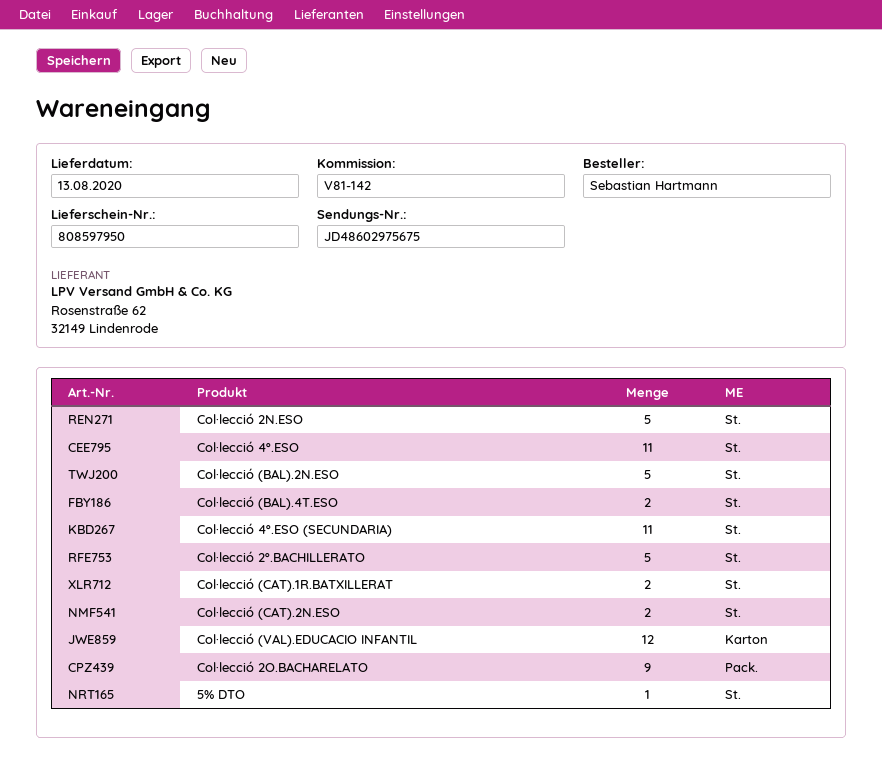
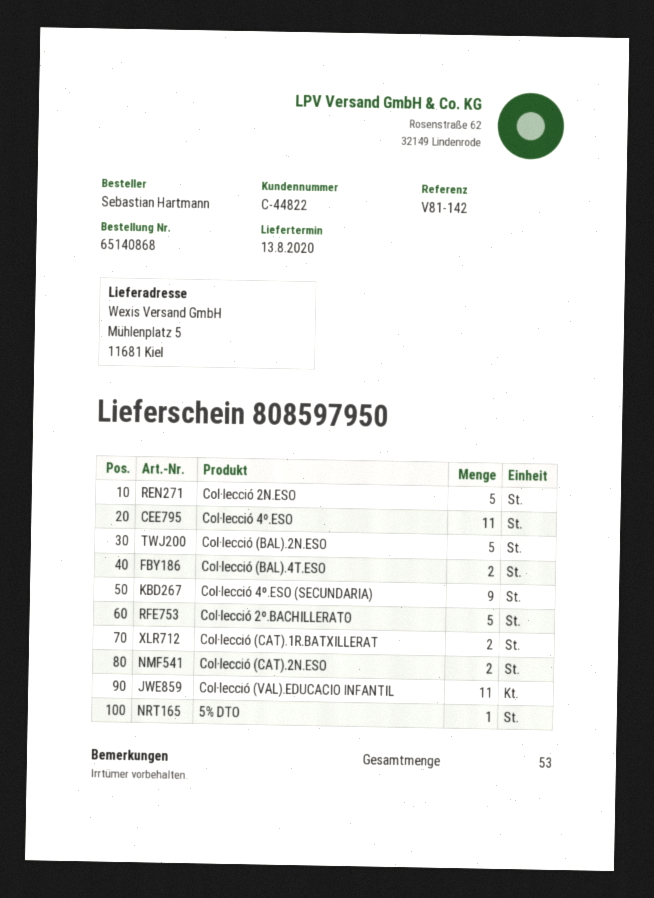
Col·lecció 4º.ESO (SECUNDARIA): 11 -> 9
Col·lecció (VAL).EDUCACIO INFANTIL: 12 -> 11
Col·lecció 2O.BACHARELATO: 9 -> none

